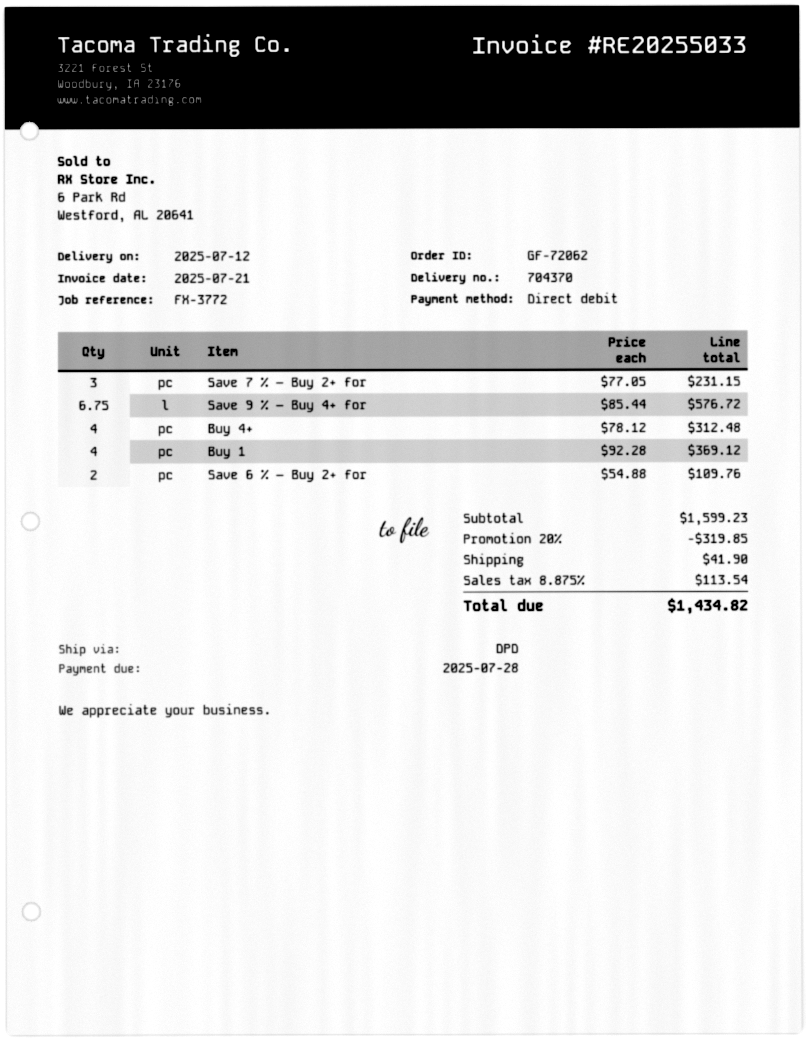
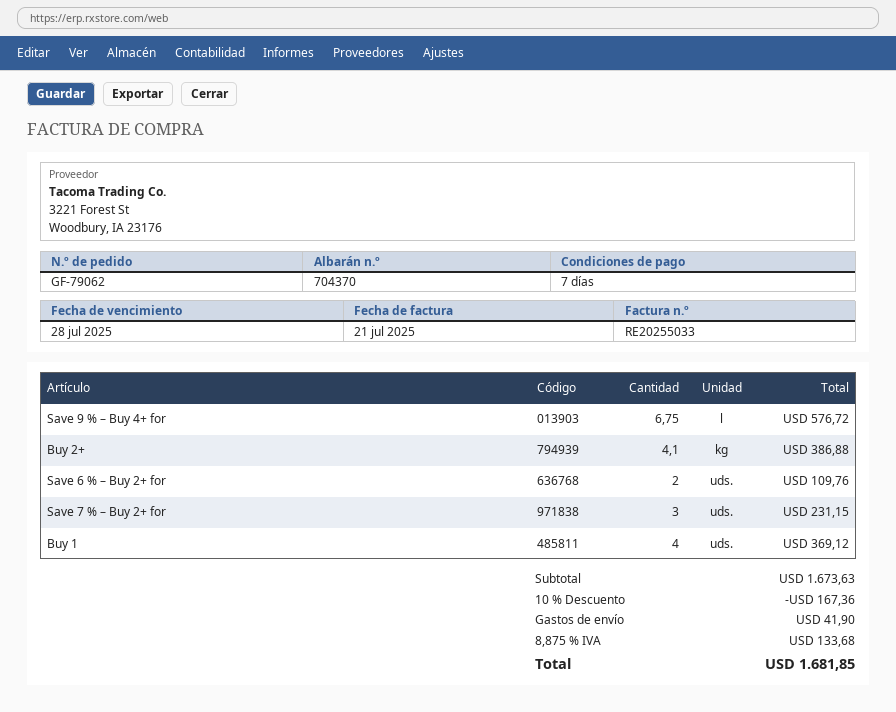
order number: GF-72062 -> GF-79062
Buy 4+: 4 for 312.48 -> none
Buy 2+: none -> 4.1 for 386.88
subtotal: 1599.23 -> 1673.63
discount: 20% = 319.85 -> 10% = 167.36
tax: 8.875% = 113.54 -> 8.875% = 133.68
total: 1434.82 -> 1681.85

